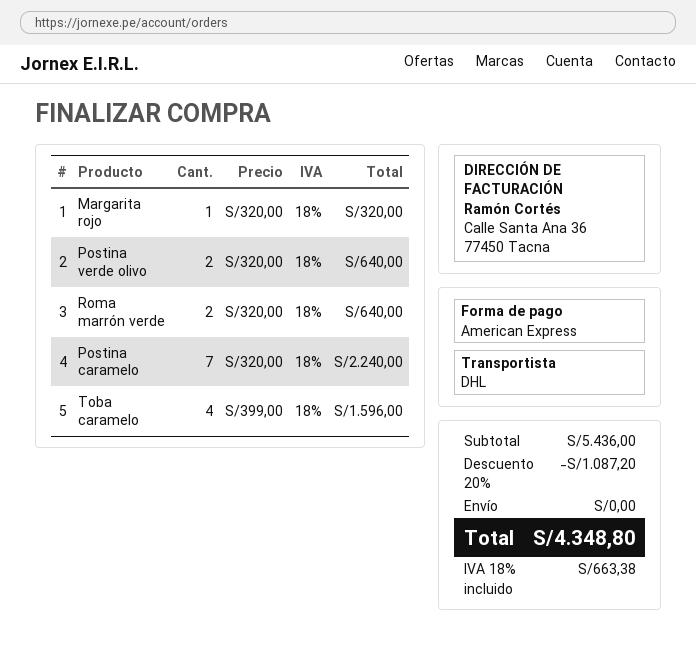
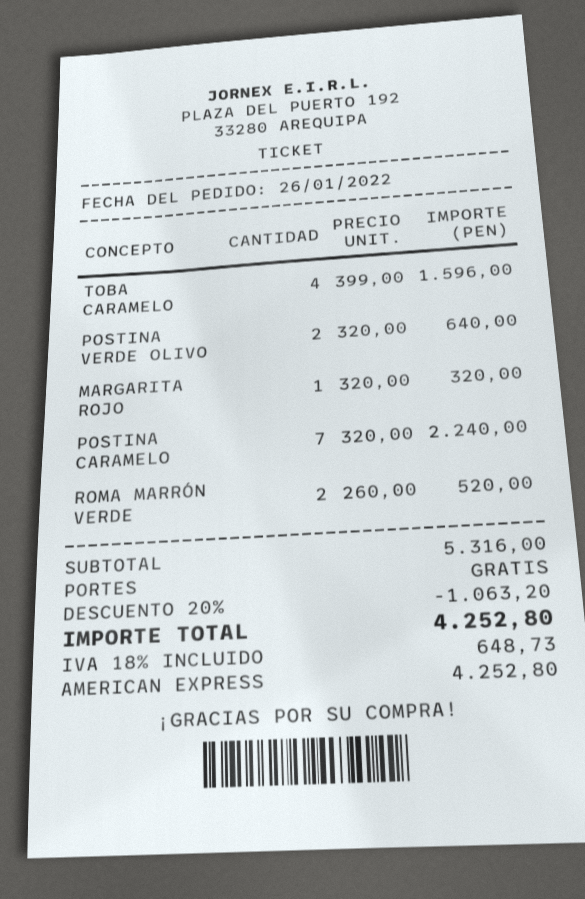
Roma marrón verde: 2 x 320.00 = 640.00 -> 2 x 260.00 = 520.00
subtotal: 5436.00 -> 5316.00
discount: 20% = 1087.20 -> 20% = 1063.20
tax: 18% = 663.38 -> 18% = 648.73
total: 4348.80 -> 4252.80

